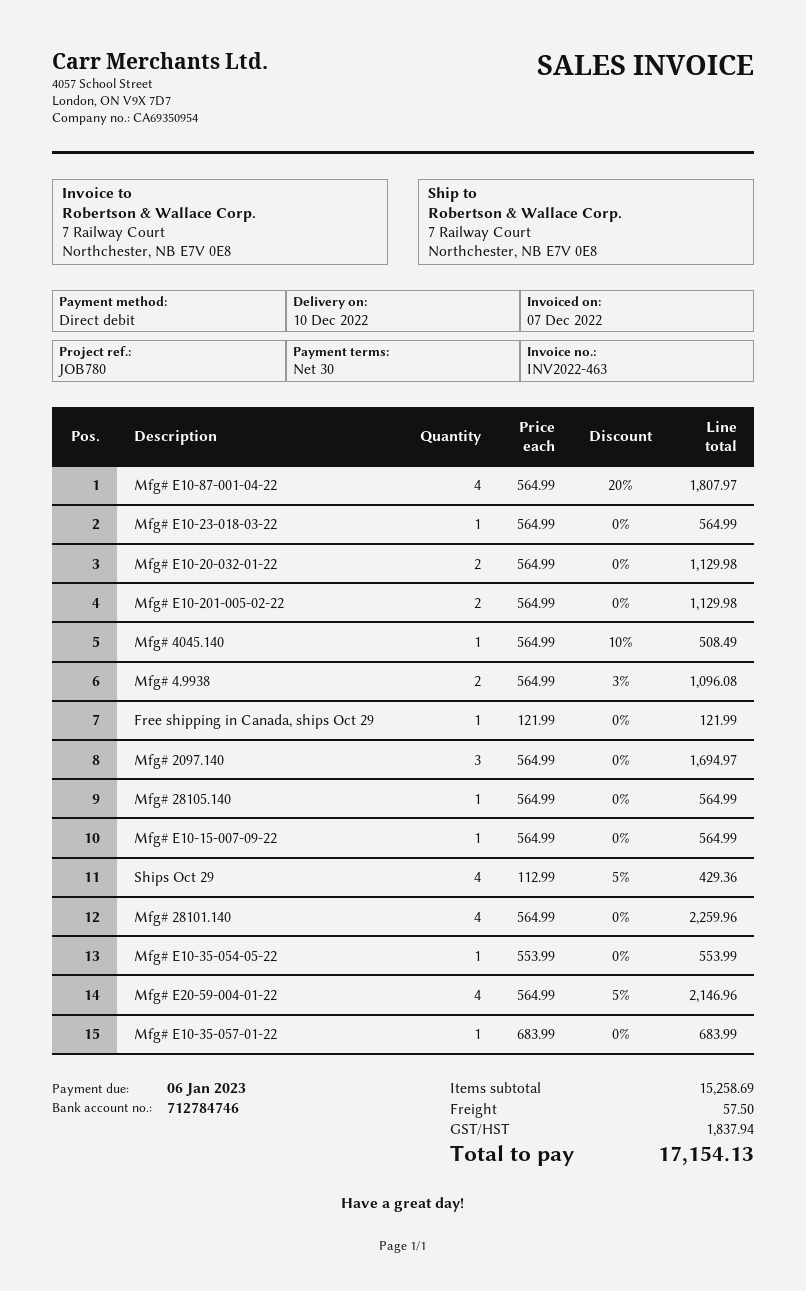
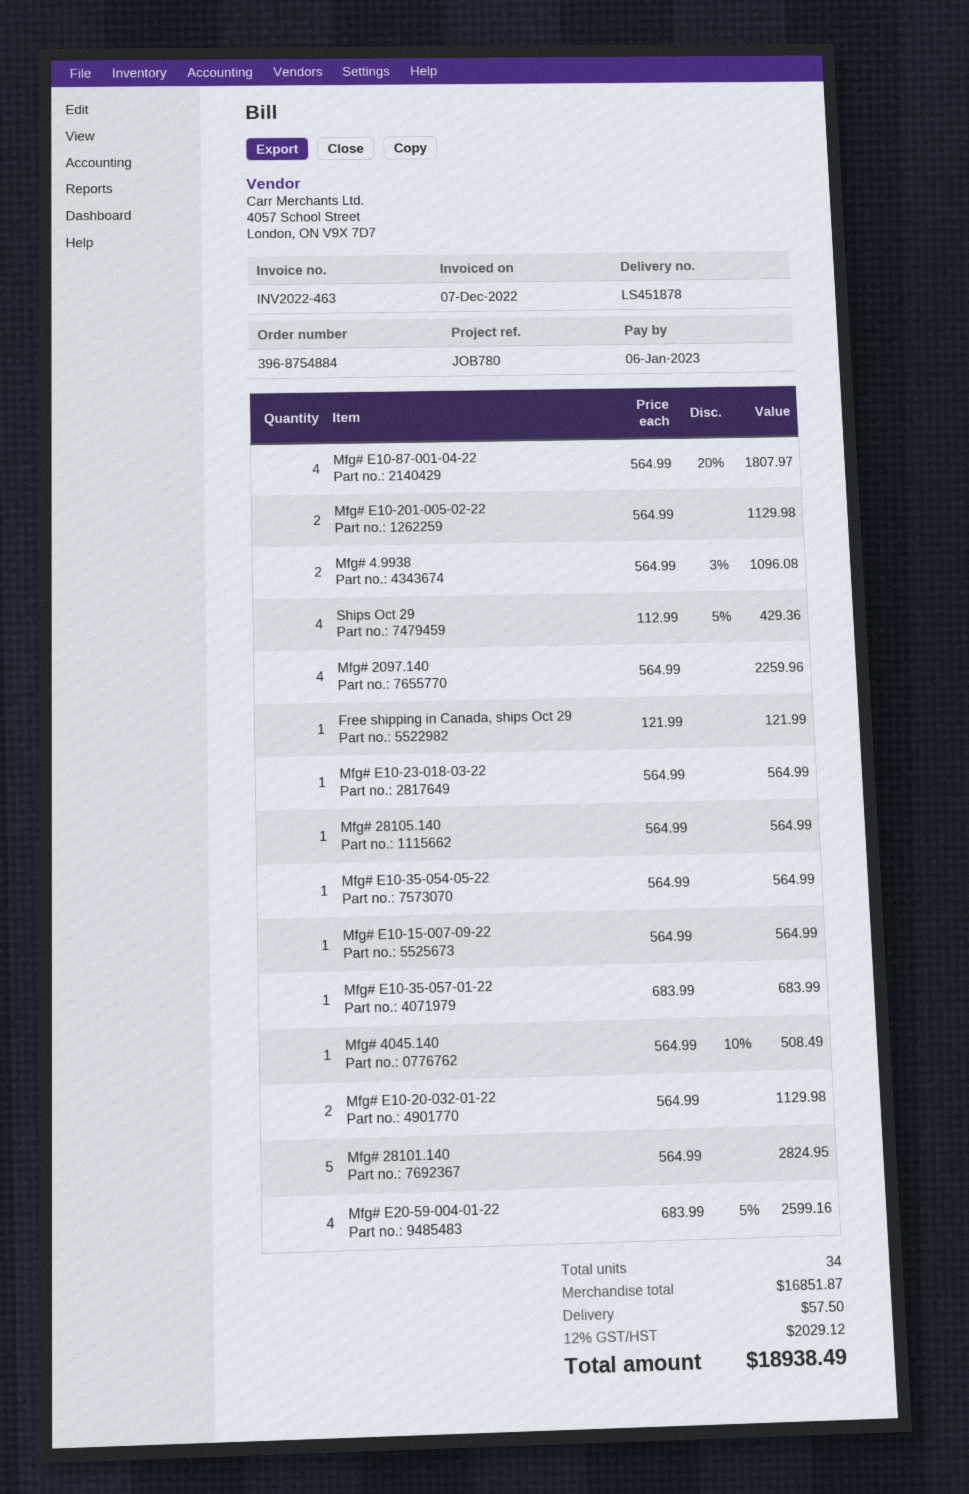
Mfg# 2097.140: 3 x 564.99 = 1694.97 -> 4 x 564.99 = 2259.96
Mfg# 28101.140: 4 x 564.99 = 2259.96 -> 5 x 564.99 = 2824.95
Mfg# E10-35-054-05-22: 1 x 553.99 = 553.99 -> 1 x 564.99 = 564.99
Mfg# E20-59-004-01-22: 4 x 564.99 - 5% = 2146.96 -> 4 x 683.99 - 5% = 2599.16
subtotal: 15258.69 -> 16851.87
tax: 1837.94 -> 2029.12
total: 17154.13 -> 18938.49

